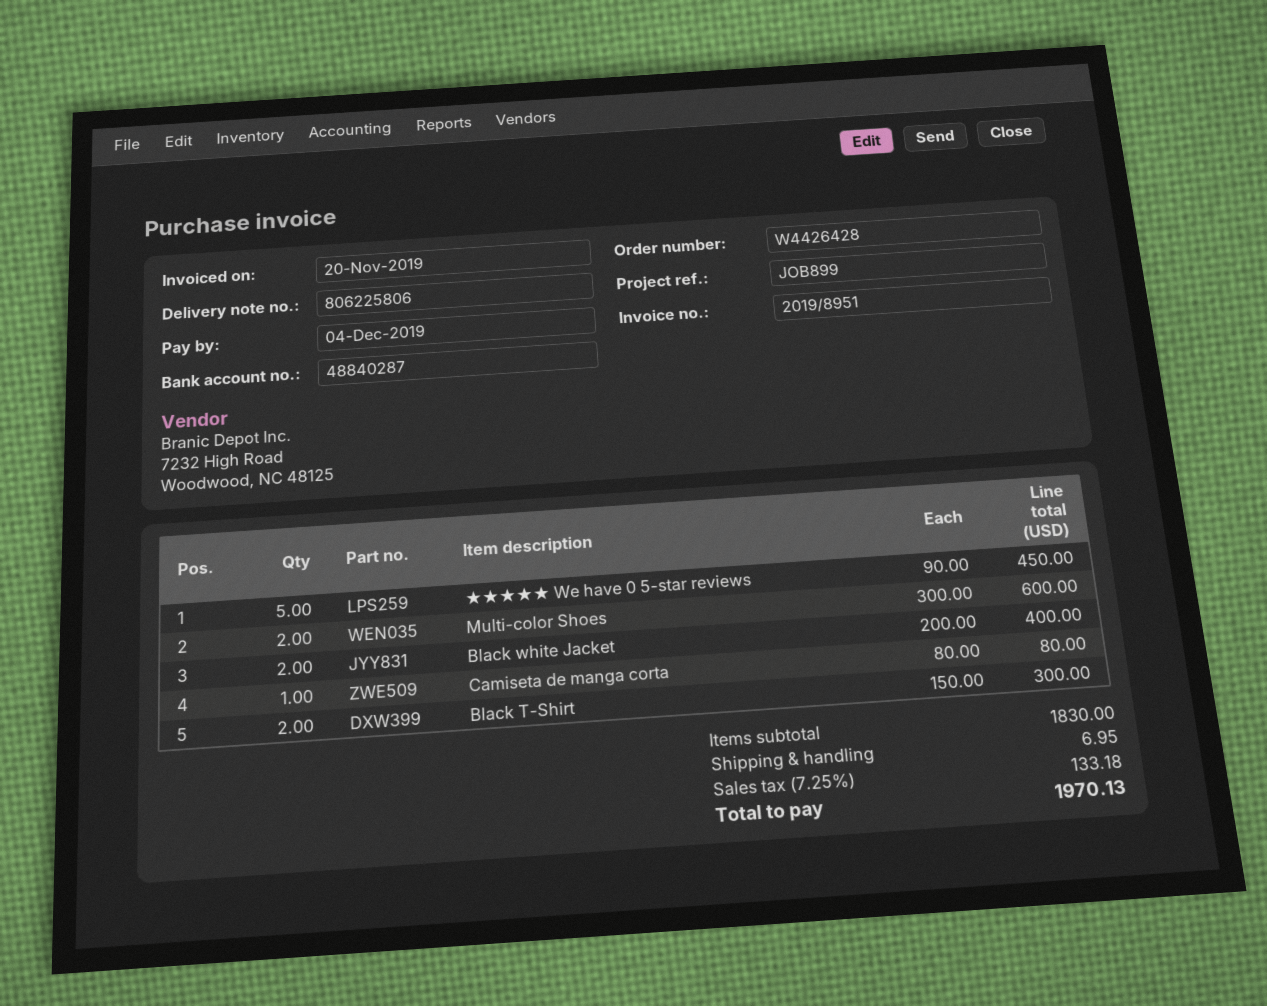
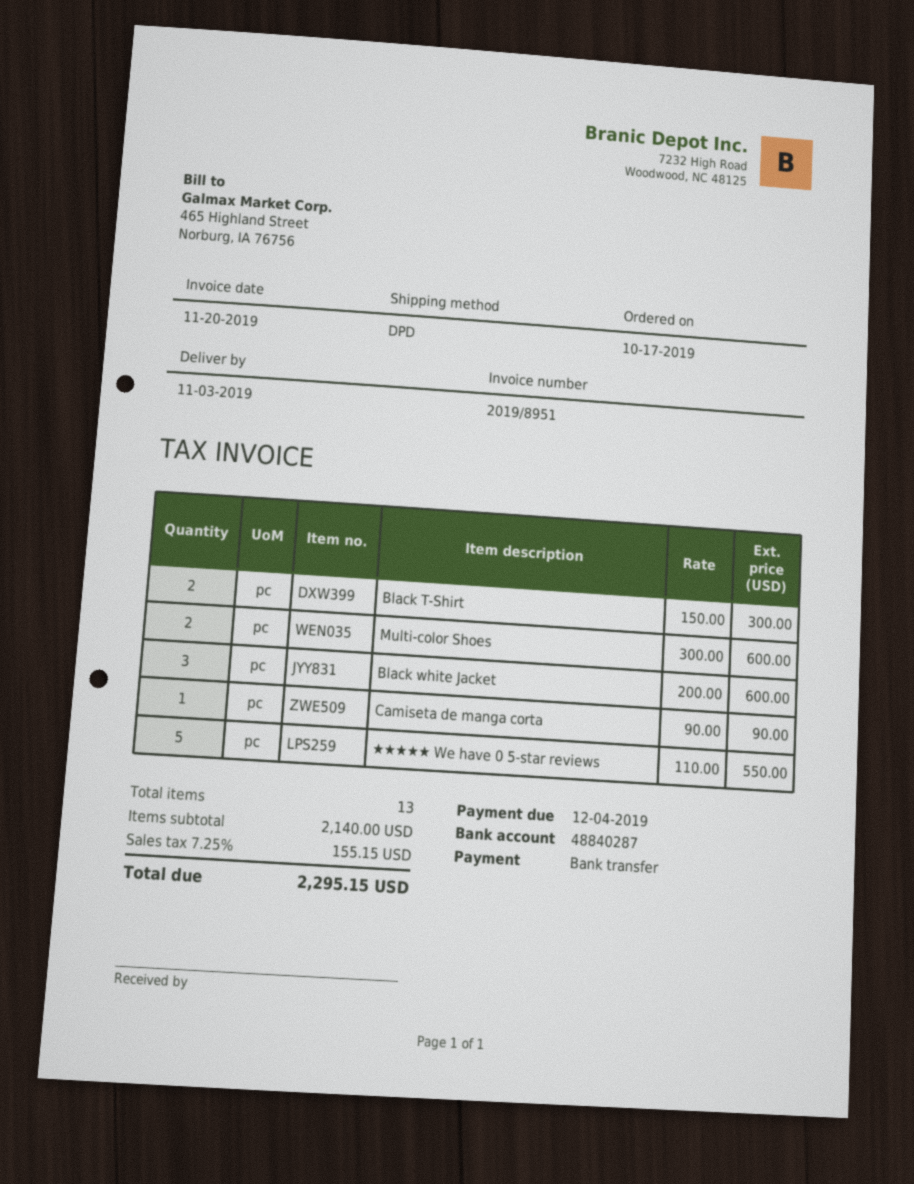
★★★★★ We have 0 5-star reviews: 5 x 90.00 = 450.00 -> 5 x 110.00 = 550.00
Black white Jacket: 2 x 200.00 = 400.00 -> 3 x 200.00 = 600.00
Camiseta de manga corta: 1 x 80.00 = 80.00 -> 1 x 90.00 = 90.00
subtotal: 1830.00 -> 2140.00
shipping: 6.95 -> none
tax: 7.25% = 133.18 -> 7.25% = 155.15
total: 1970.13 -> 2295.15

